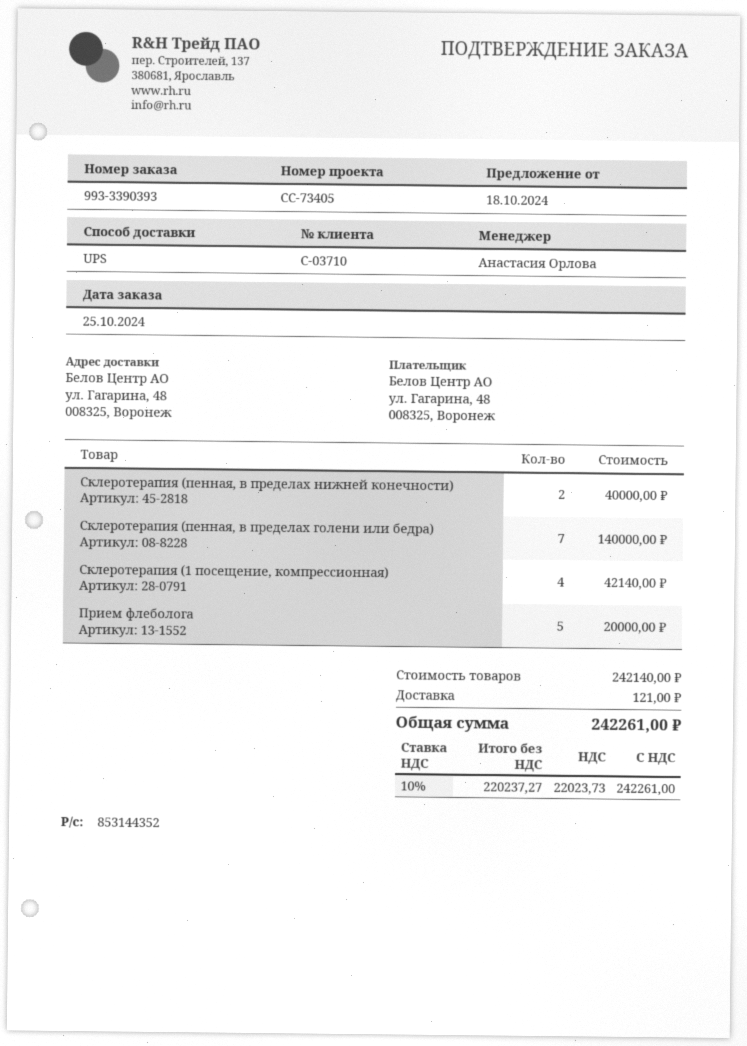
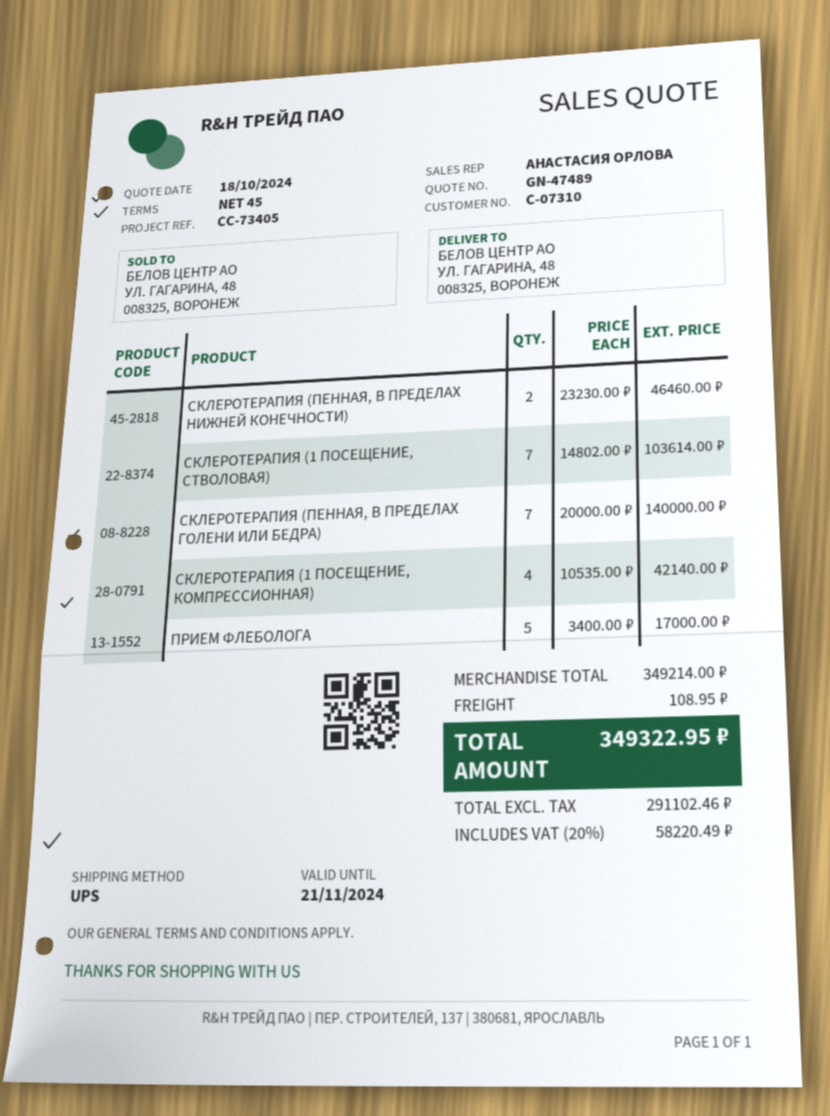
customer number: C-03710 -> C-07310
Склеротерапия (пенная, в пределах нижней конечности): 2 for 40000.00 -> 2 for 46460.00
Прием флеболога: 5 for 20000.00 -> 5 for 17000.00
СКЛЕРОТЕРАПИЯ (1 ПОСЕЩЕНИЕ, СТВОЛОВАЯ): none -> 7 for 103614.00
subtotal: 242140.00 -> 349214.00
shipping: 121.00 -> 108.95
net: 220237.27 -> 291102.46
tax: 10% = 22023.73 -> 20% = 58220.49
total: 242261.00 -> 349322.95

